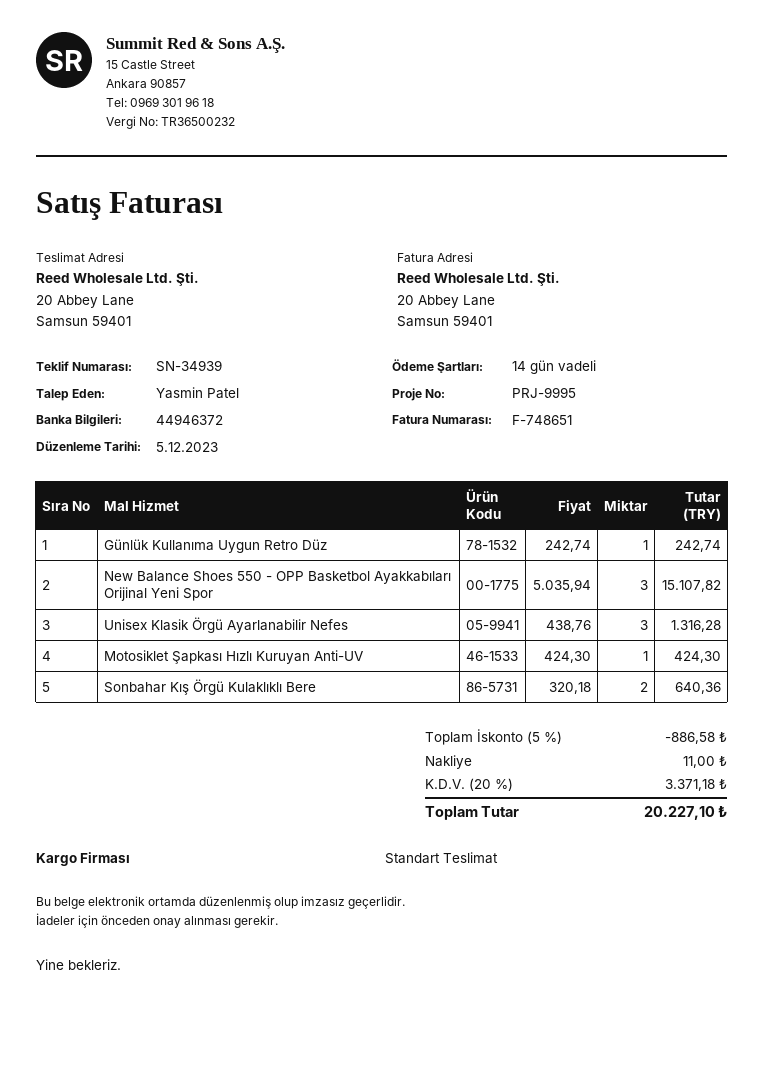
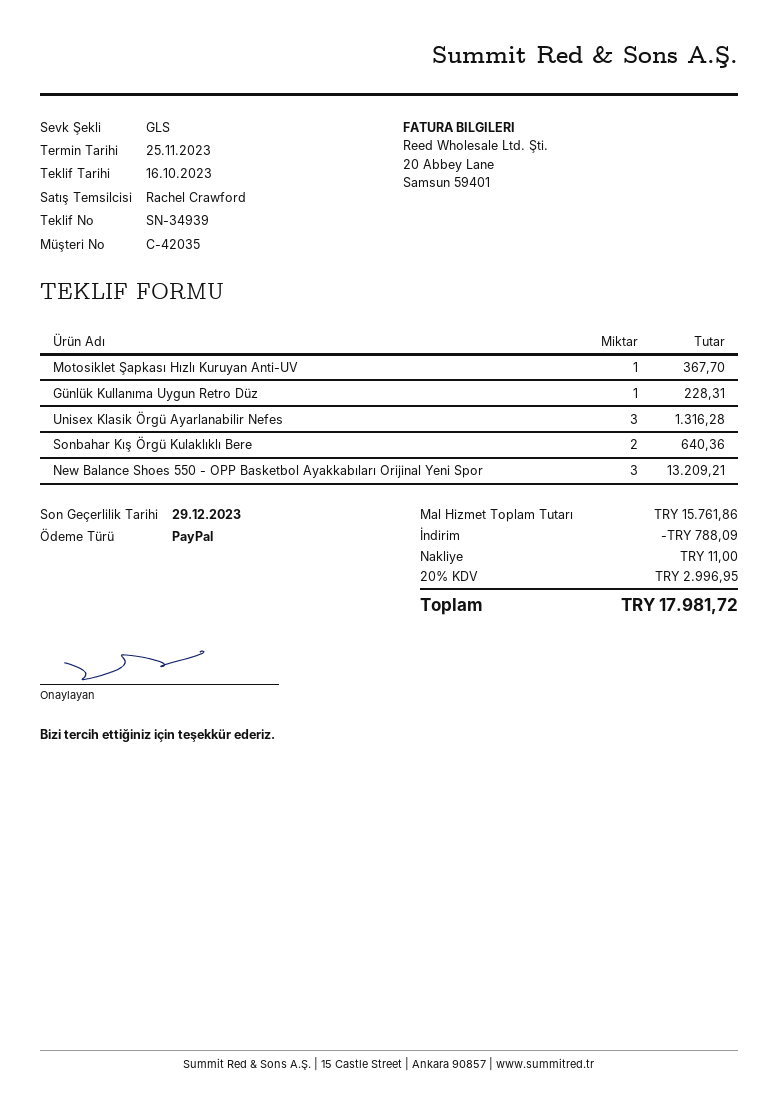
shipping method: standard -> GLS
Günlük Kullanıma Uygun Retro Düz: 1 for 242.74 -> 1 for 228.31
New Balance Shoes 550 - OPP Basketbol Ayakkabıları Orijinal Yeni Spor: 3 for 15107.82 -> 3 for 13209.21
Motosiklet Şapkası Hızlı Kuruyan Anti-UV: 1 for 424.30 -> 1 for 367.70
discount: 886.58 -> 788.09
tax: 20% = 3371.18 -> 20% = 2996.95
total: 20227.10 -> 17981.72

